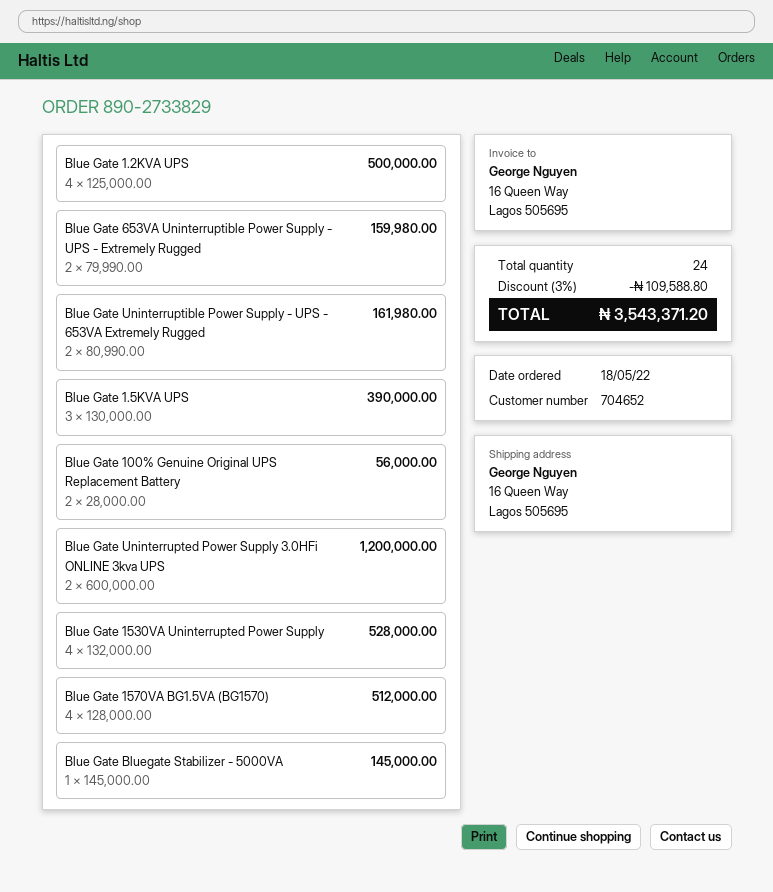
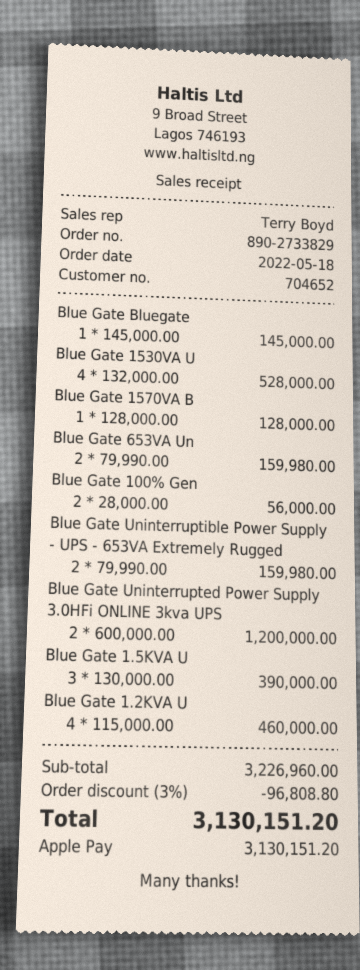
Blue Gate 1.2KVA UPS: 4 x 125000.00 = 500000.00 -> 4 x 115000.00 = 460000.00
Blue Gate Uninterruptible Power Supply - UPS - 653VA Extremely Rugged: 2 x 80990.00 = 161980.00 -> 2 x 79990.00 = 159980.00
Blue Gate 1570VA BG1.5VA (BG1570): 4 x 128000.00 = 512000.00 -> 1 x 128000.00 = 128000.00
discount: 3% = 109588.80 -> 3% = 96808.80
total: 3543371.20 -> 3130151.20

